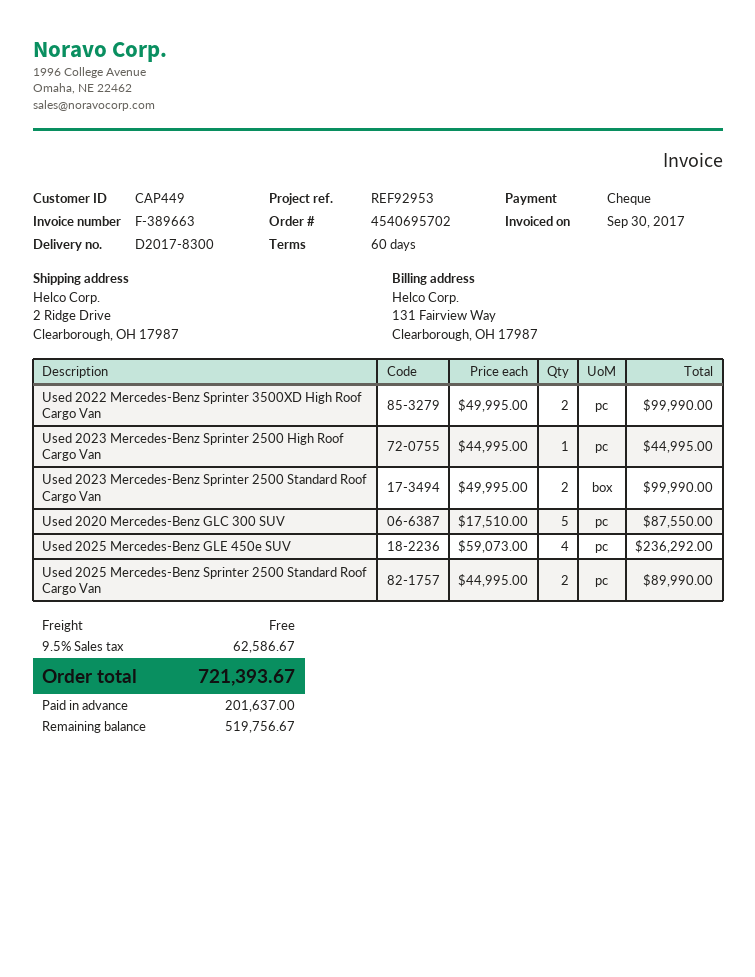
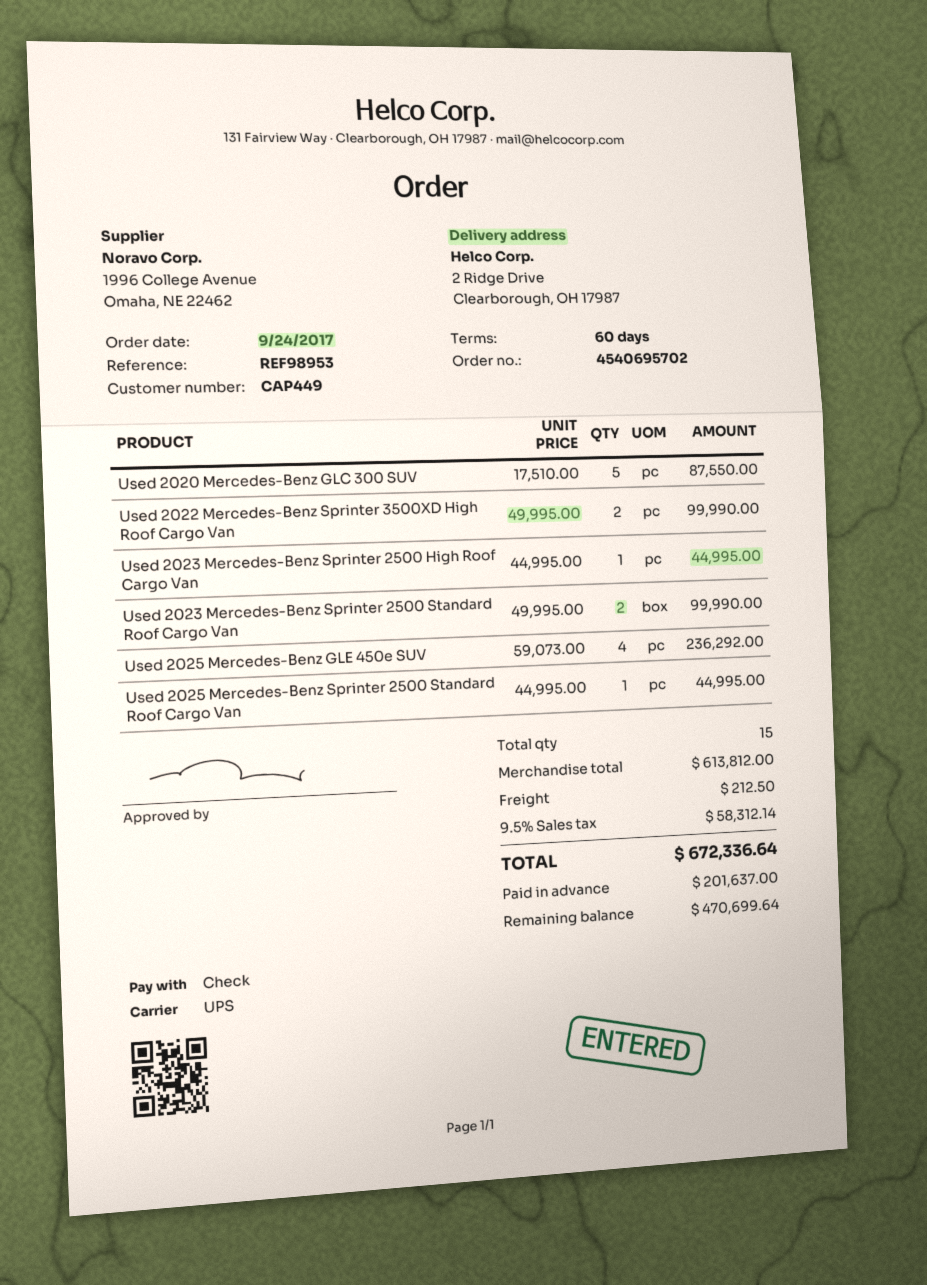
reference: REF92953 -> REF98953
Used 2025 Mercedes-Benz Sprinter 2500 Standard Roof Cargo Van: 2 x 44995.00 = 89990.00 -> 1 x 44995.00 = 44995.00
shipping: 0.00 -> 212.50
tax: 9.5% = 62586.67 -> 9.5% = 58312.14
total: 721393.67 -> 672336.64
balance: 519756.67 -> 470699.64

